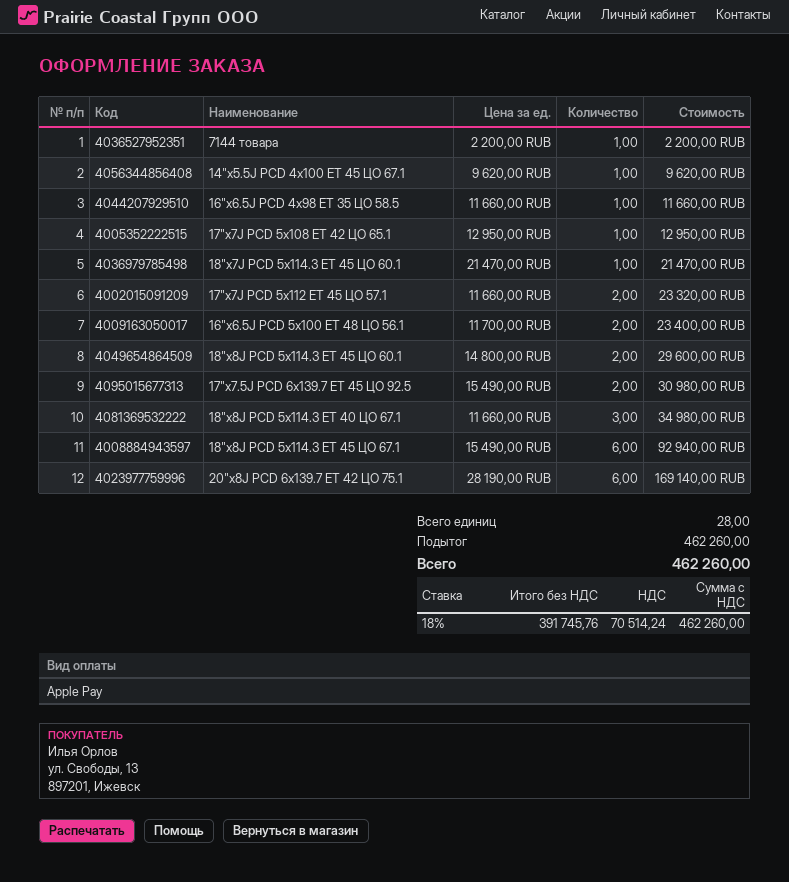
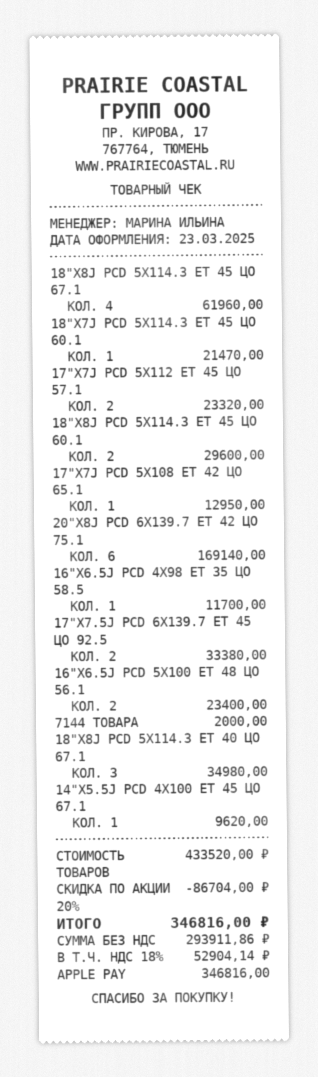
7144 товара: 1 for 2200.00 -> 1 for 2000.00
16"x6.5J PCD 4x98 ЕТ 35 ЦО 58.5: 1 for 11660.00 -> 1 for 11700.00
17"x7.5J PCD 6x139.7 ЕТ 45 ЦО 92.5: 2 for 30980.00 -> 2 for 33380.00
18"x8J PCD 5x114.3 ЕТ 45 ЦО 67.1: 6 for 92940.00 -> 4 for 61960.00
subtotal: 462260.00 -> 433520.00
discount: none -> 20% = 86704.00
net: 391745.76 -> 293911.86
tax: 18% = 70514.24 -> 18% = 52904.14
total: 462260.00 -> 346816.00

